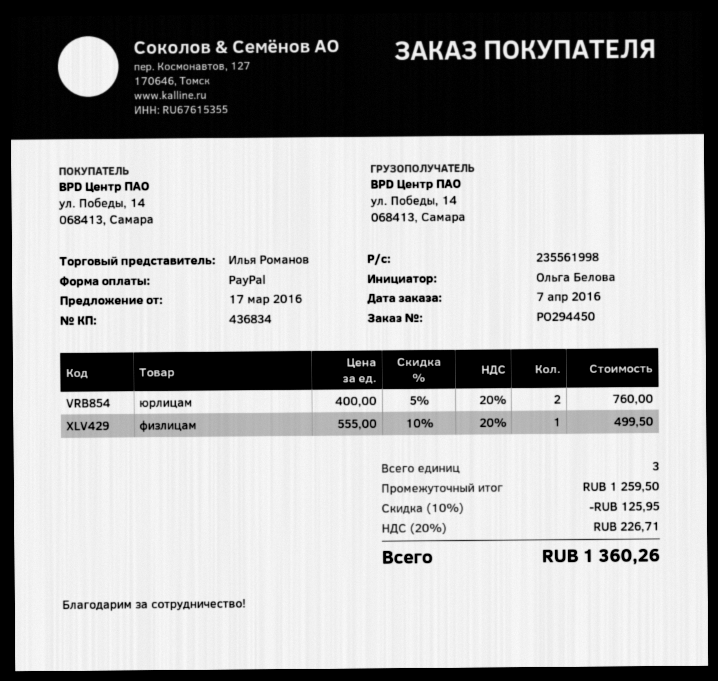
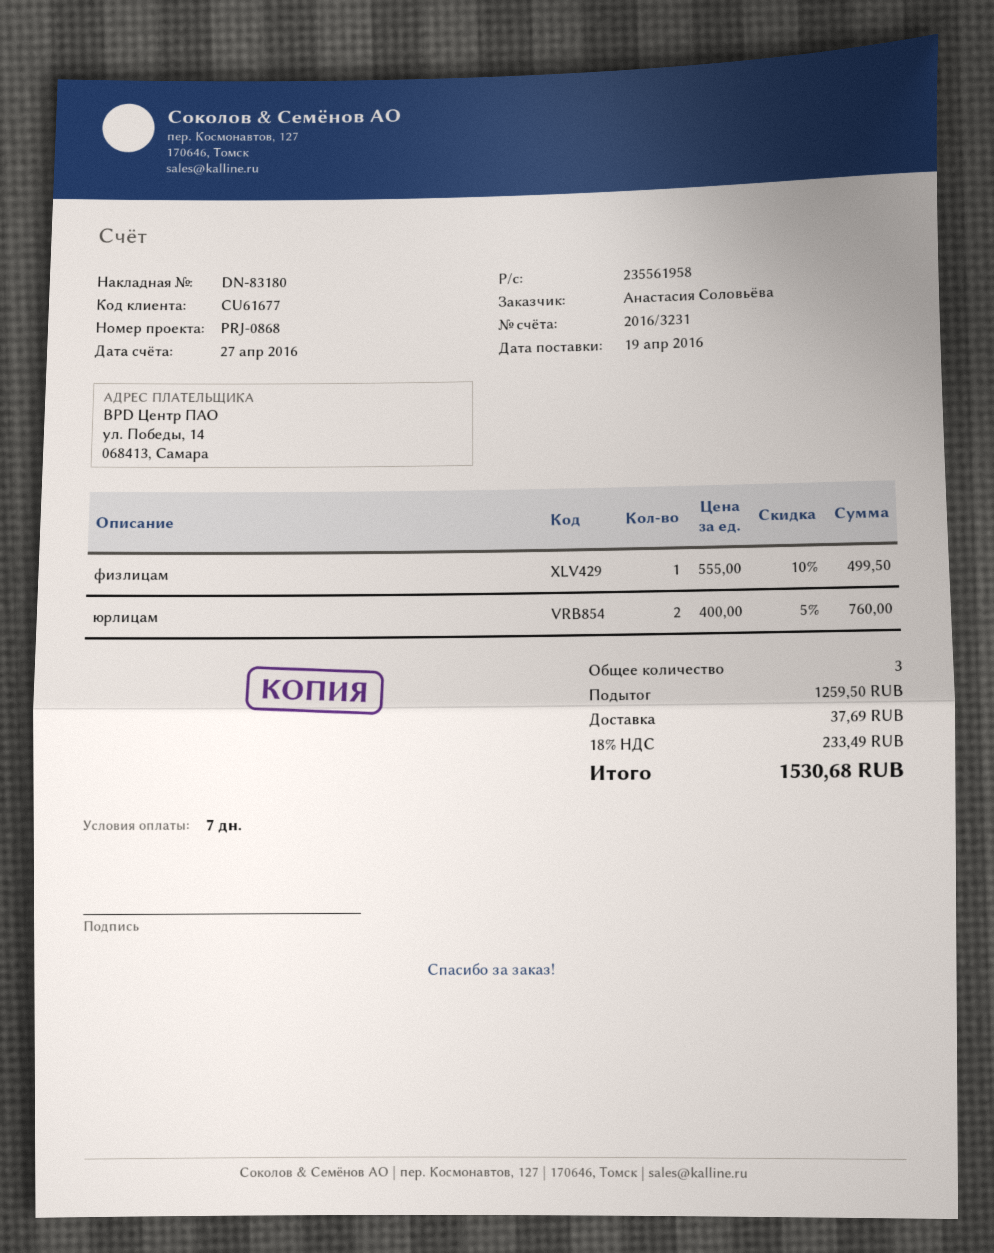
ordered by: Ольга Белова -> Анастасия Соловьёва
bank account: 235561998 -> 235561958
discount: 10% = 125.95 -> none
shipping: none -> 37.69
tax: 20% = 226.71 -> 18% = 233.49
total: 1360.26 -> 1530.68

